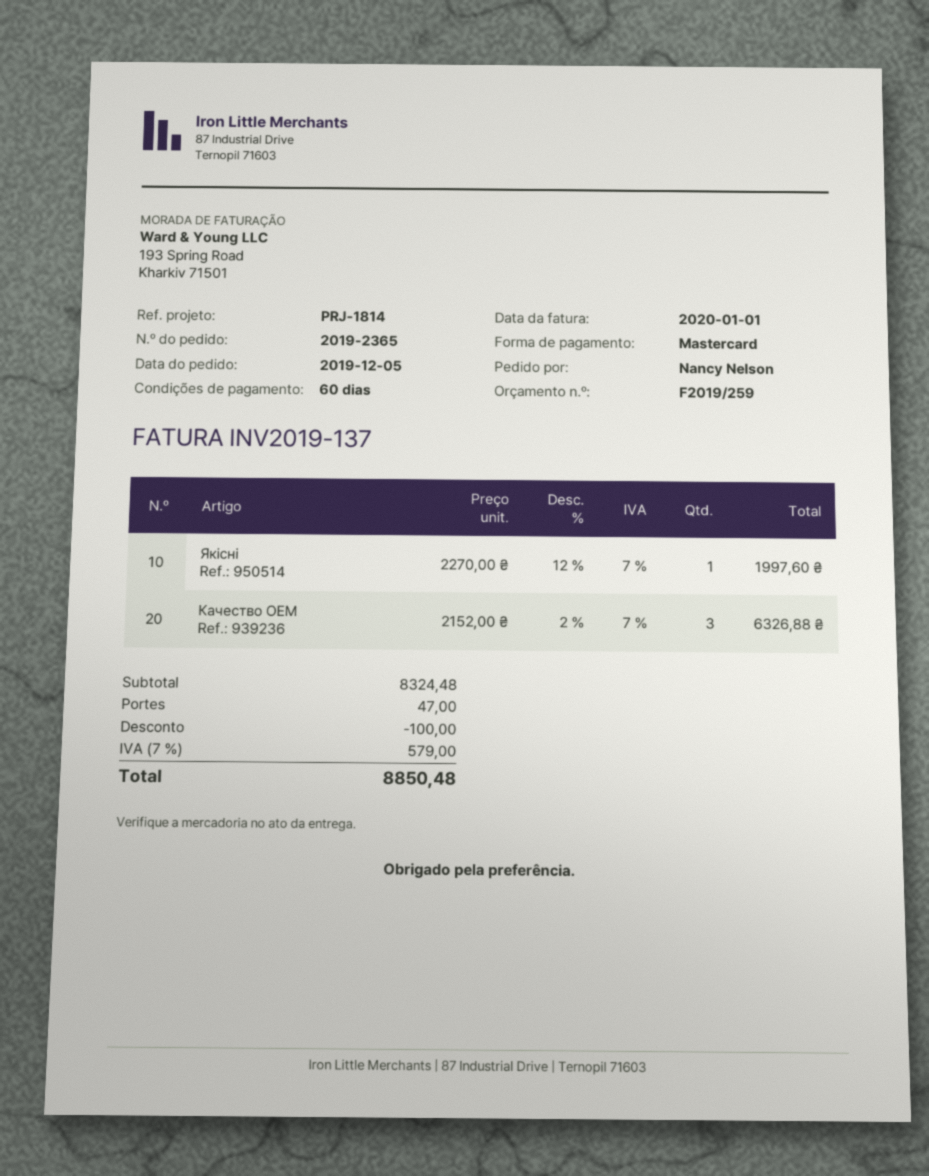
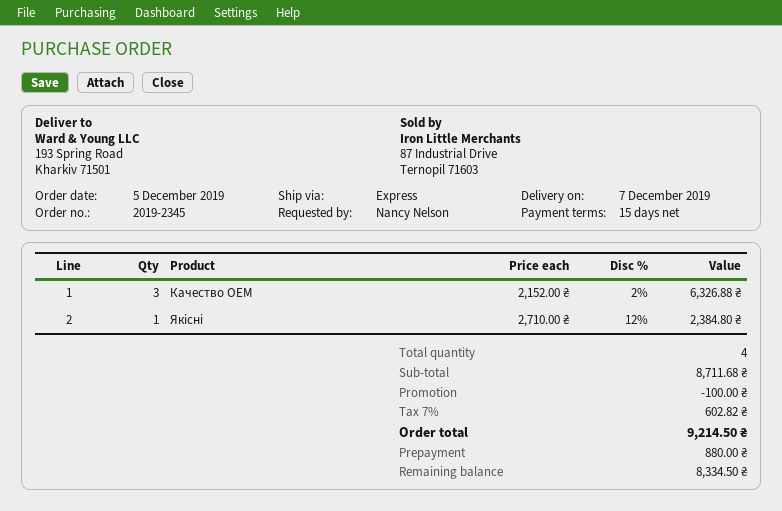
order number: 2019-2365 -> 2019-2345
payment terms: 60 days -> 15 days
Якісні: 1 x 2270.00 - 12% = 1997.60 -> 1 x 2710.00 - 12% = 2384.80
subtotal: 8324.48 -> 8711.68
shipping: 47.00 -> none
tax: 7% = 579.00 -> 7% = 602.82
total: 8850.48 -> 9214.50

